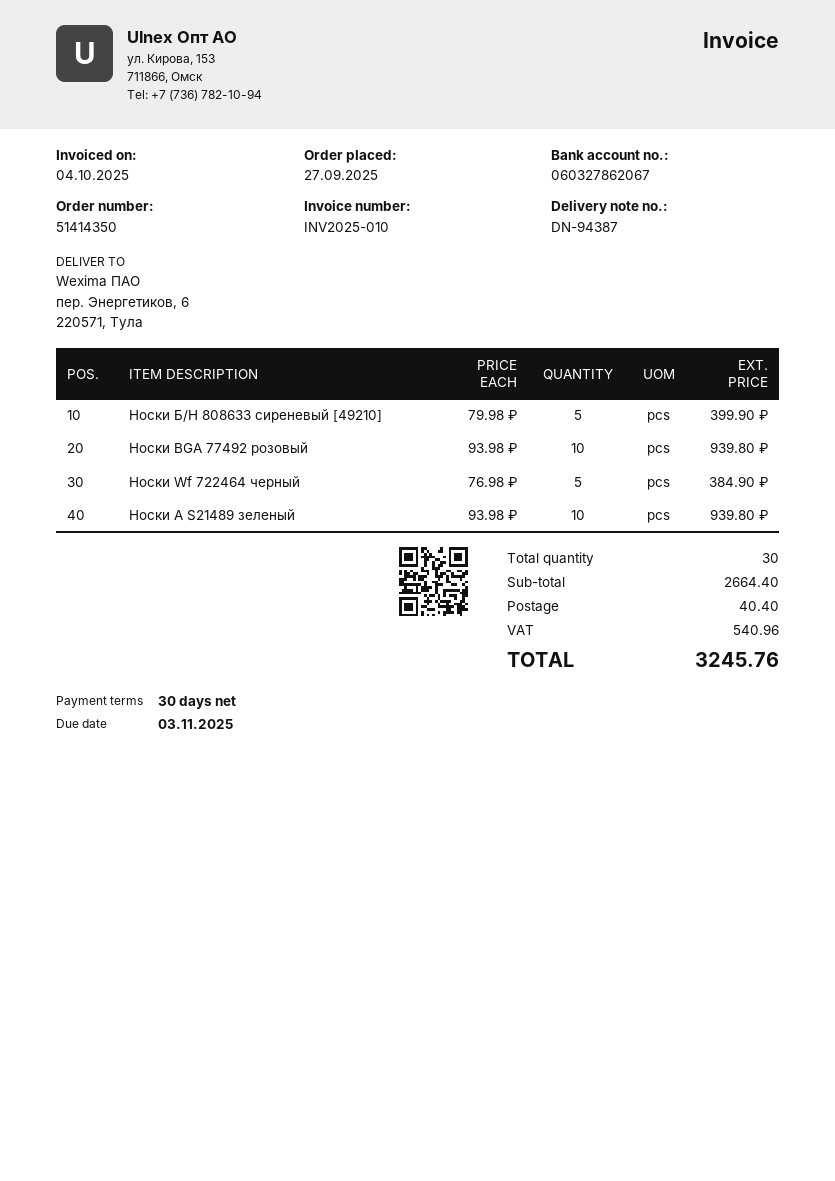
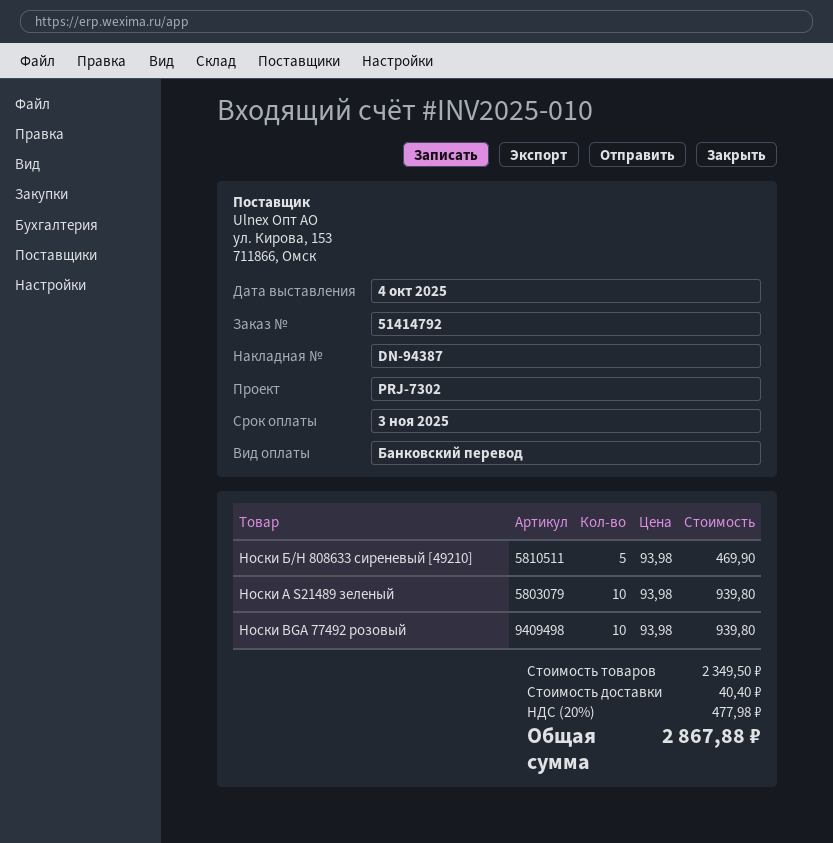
order number: 51414350 -> 51414792
Носки Б/Н 808633 сиреневый [49210]: 5 x 79.98 = 399.90 -> 5 x 93.98 = 469.90
Носки Wf 722464 черный: 5 x 76.98 = 384.90 -> none
subtotal: 2664.40 -> 2349.50
tax: 540.96 -> 477.98
total: 3245.76 -> 2867.88

